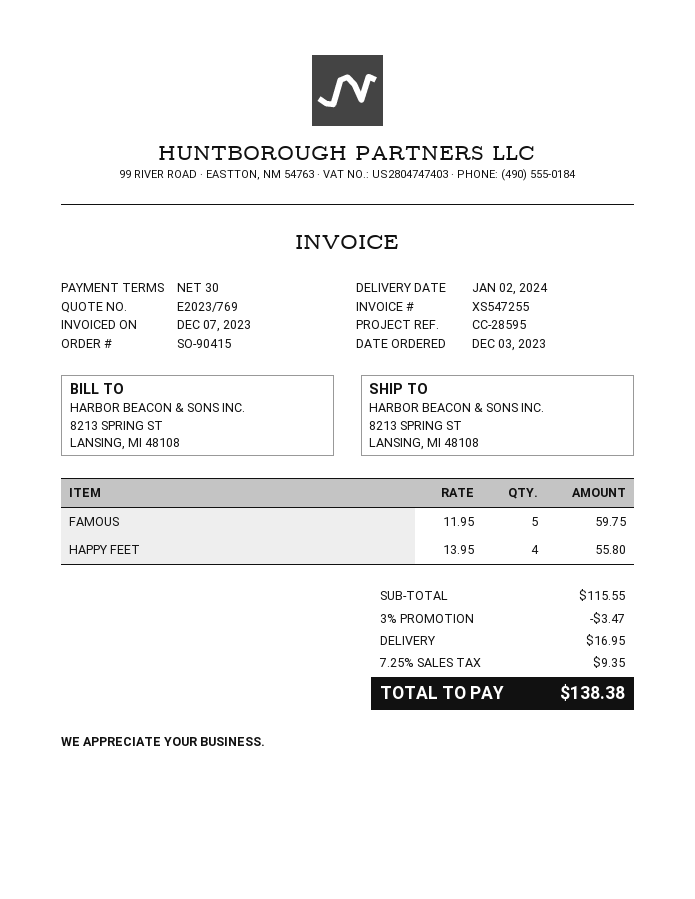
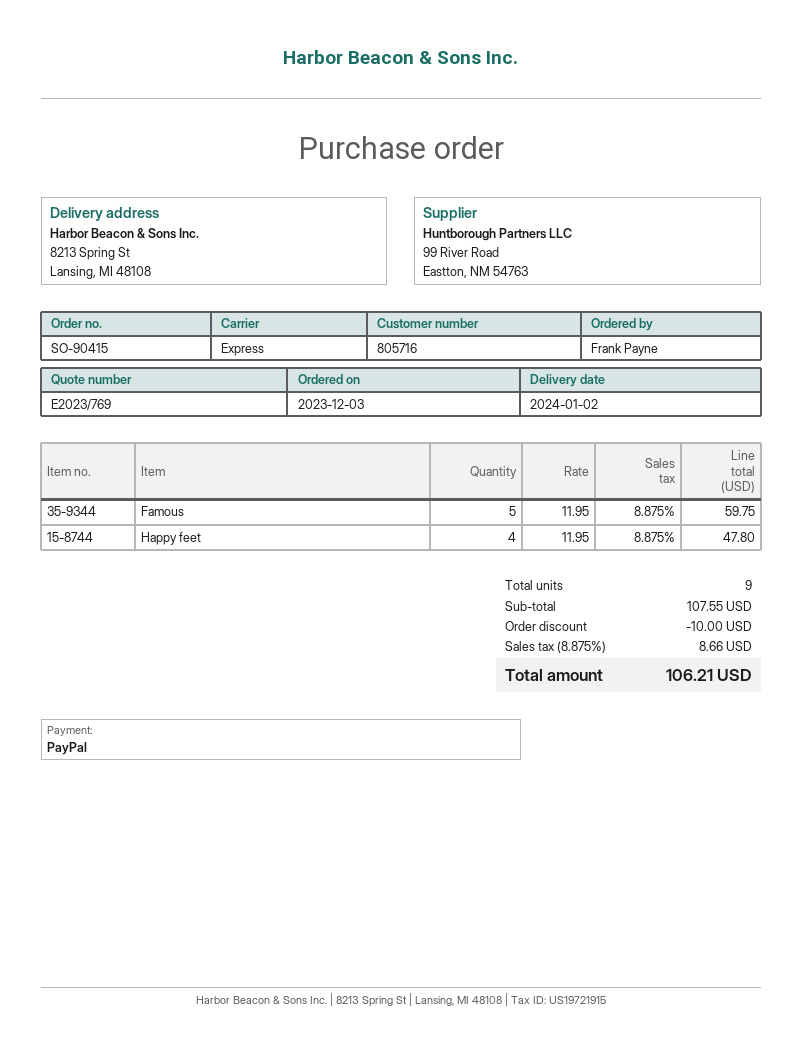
HAPPY FEET: 4 x 13.95 = 55.80 -> 4 x 11.95 = 47.80
subtotal: 115.55 -> 107.55
discount: 3.47 -> 10.00
shipping: 16.95 -> none
tax: 7.25% = 9.35 -> 8.875% = 8.66
total: 138.38 -> 106.21

